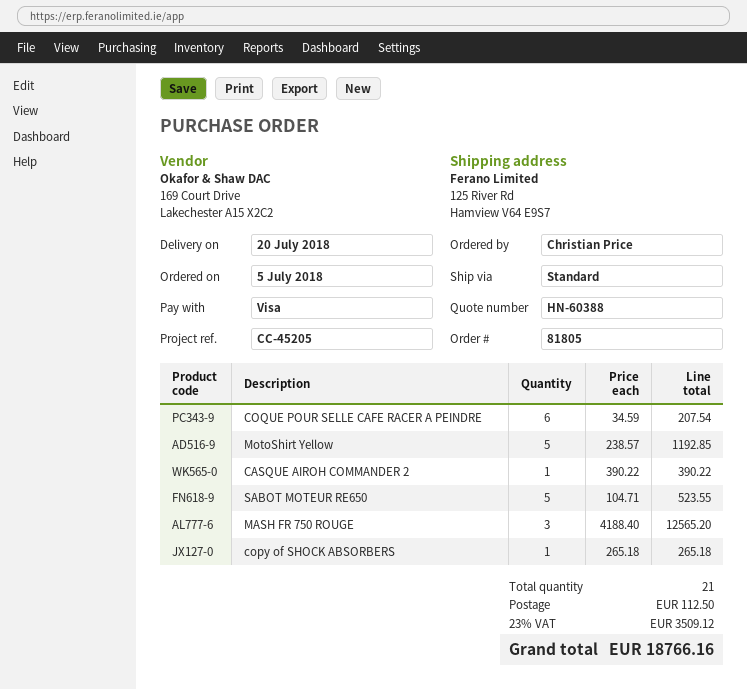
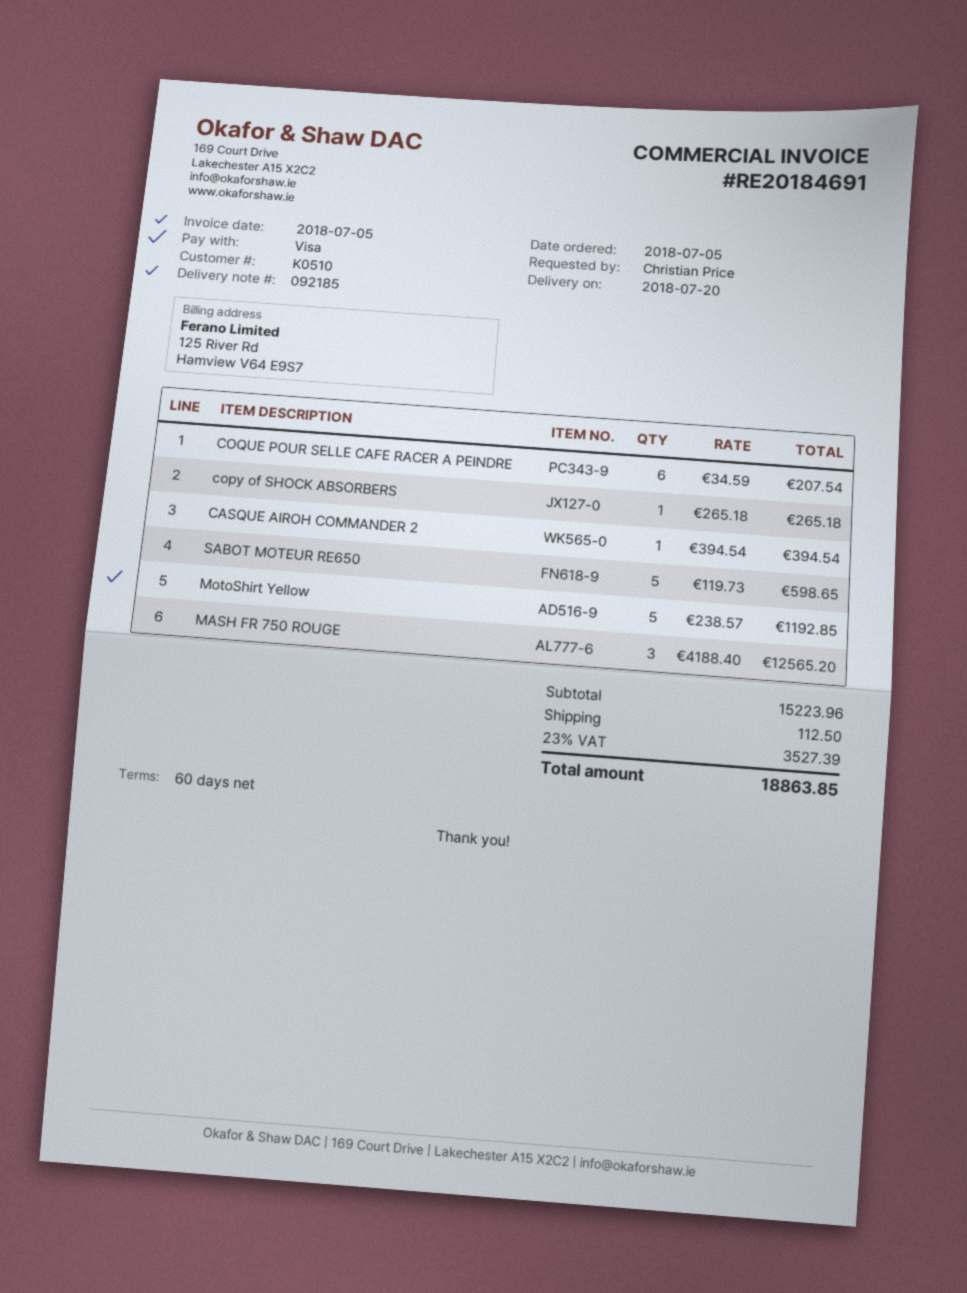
CASQUE AIROH COMMANDER 2: 1 x 390.22 = 390.22 -> 1 x 394.54 = 394.54
SABOT MOTEUR RE650: 5 x 104.71 = 523.55 -> 5 x 119.73 = 598.65
tax: 23% = 3509.12 -> 23% = 3527.39
total: 18766.16 -> 18863.85

